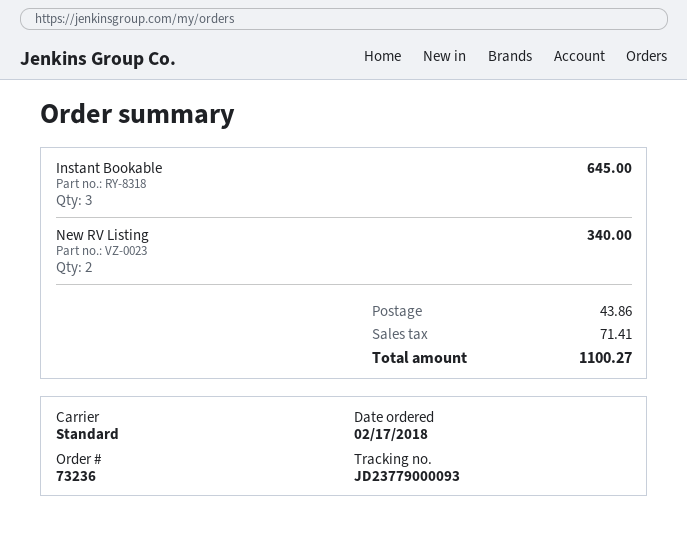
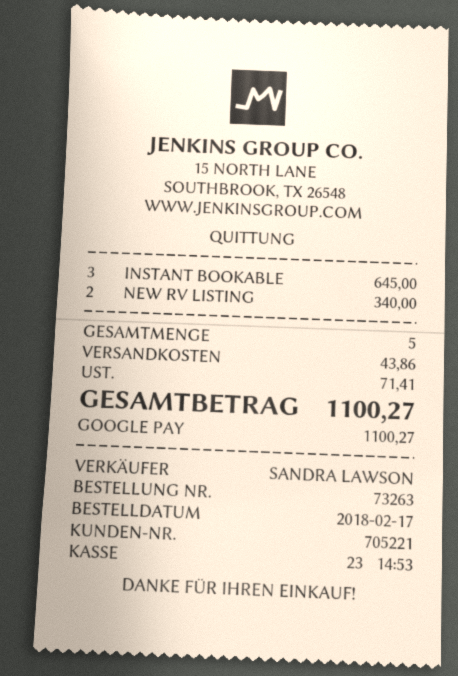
order number: 73236 -> 73263

